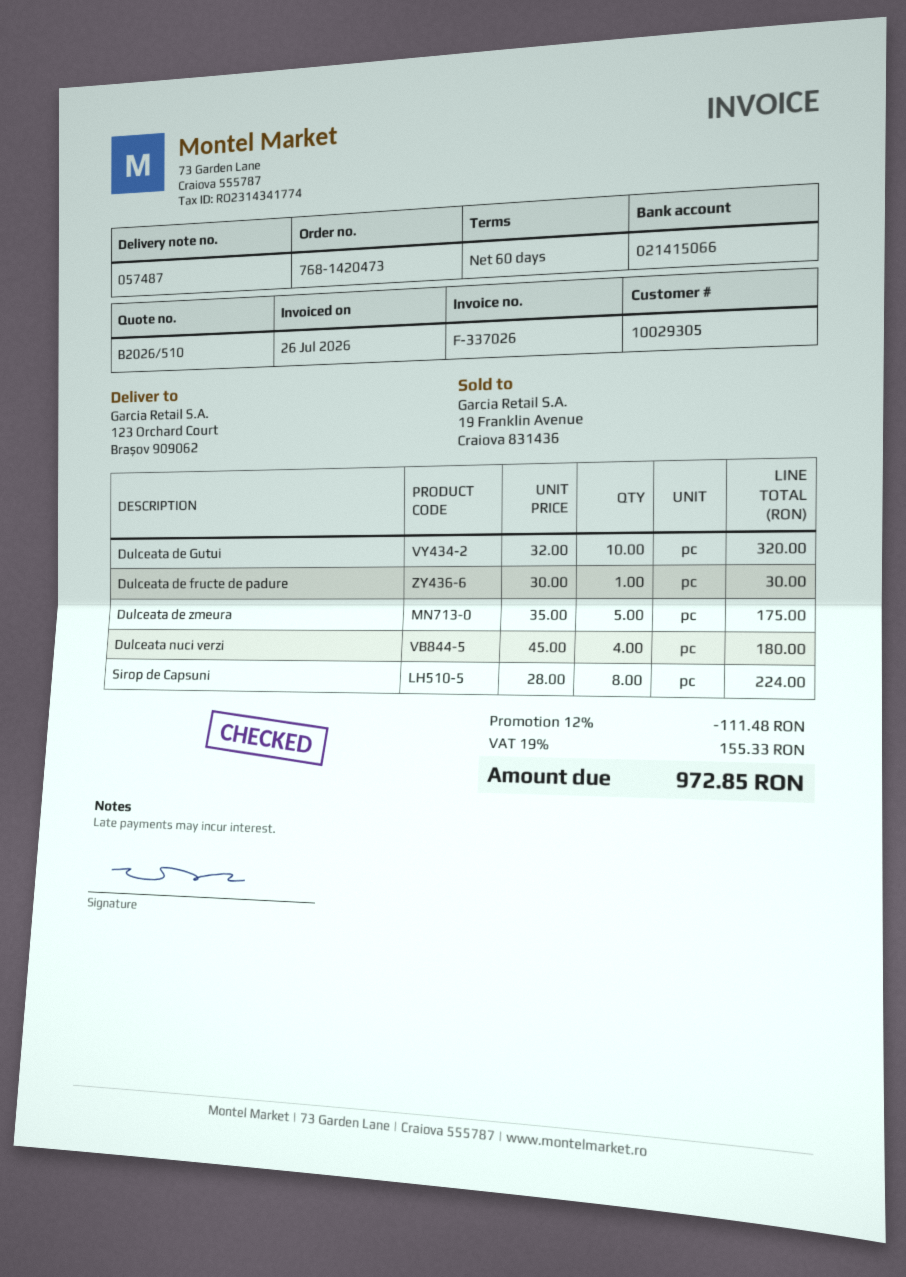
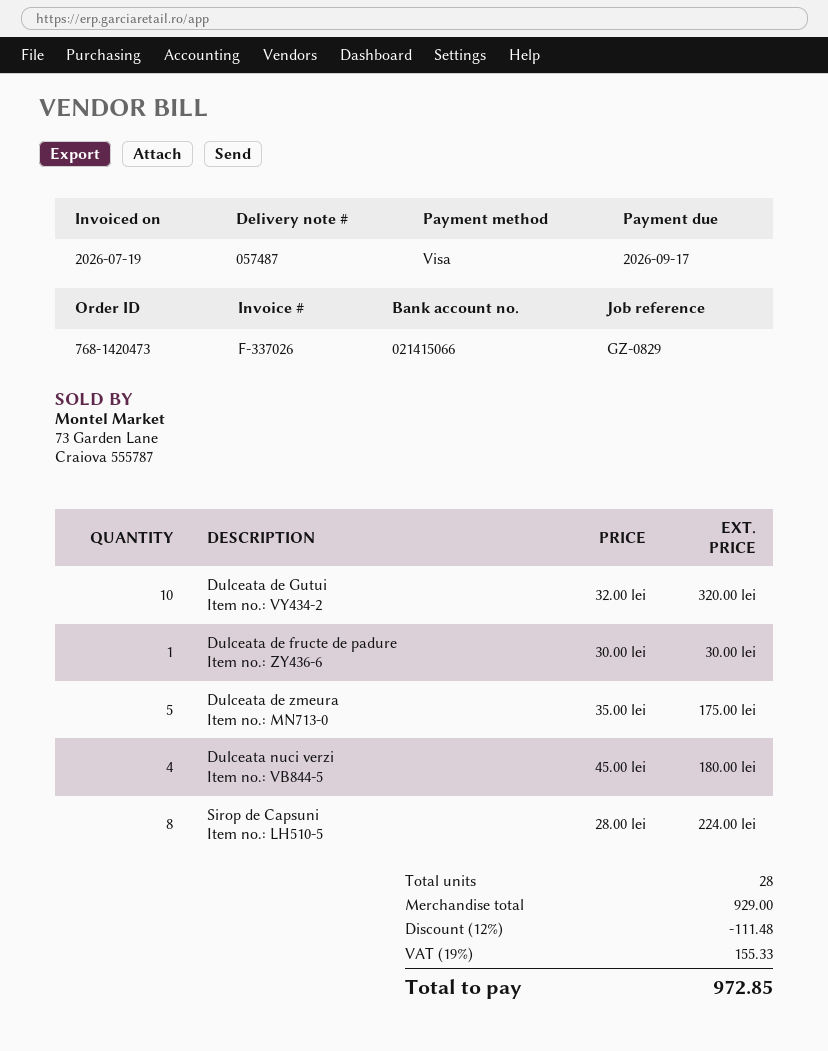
invoice date: 2026-07-26 -> 2026-07-19

